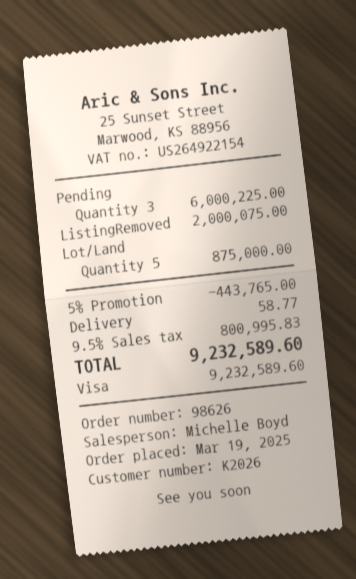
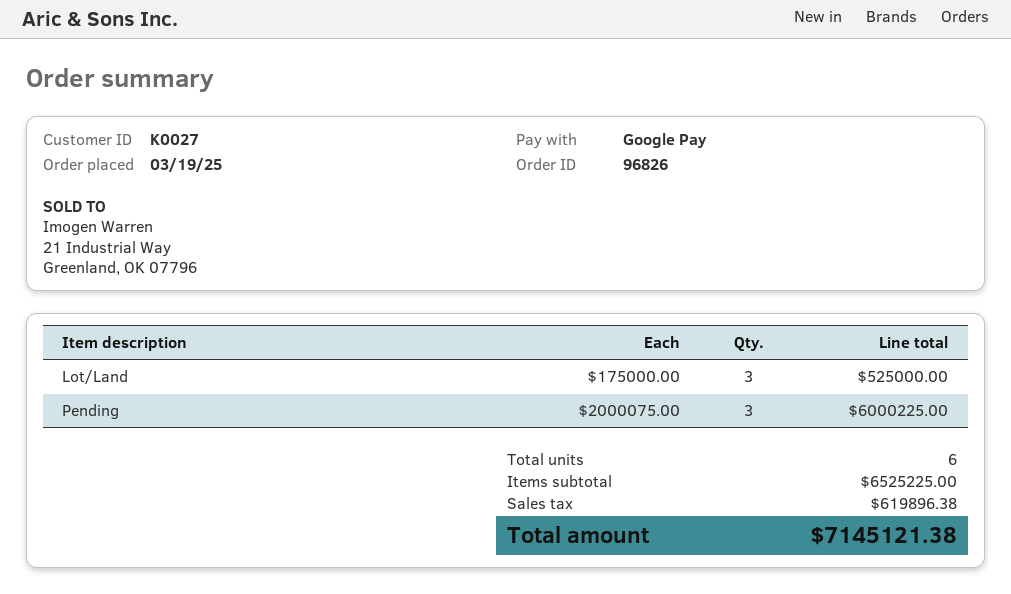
order number: 98626 -> 96826
customer number: K2026 -> K0027
payment method: Visa -> Google Pay
ListingRemoved: 1 for 2000075.00 -> none
Lot/Land: 5 for 875000.00 -> 3 for 525000.00
discount: 5% = 443765.00 -> none
shipping: 58.77 -> none
tax: 800995.83 -> 619896.38
total: 9232589.60 -> 7145121.38

